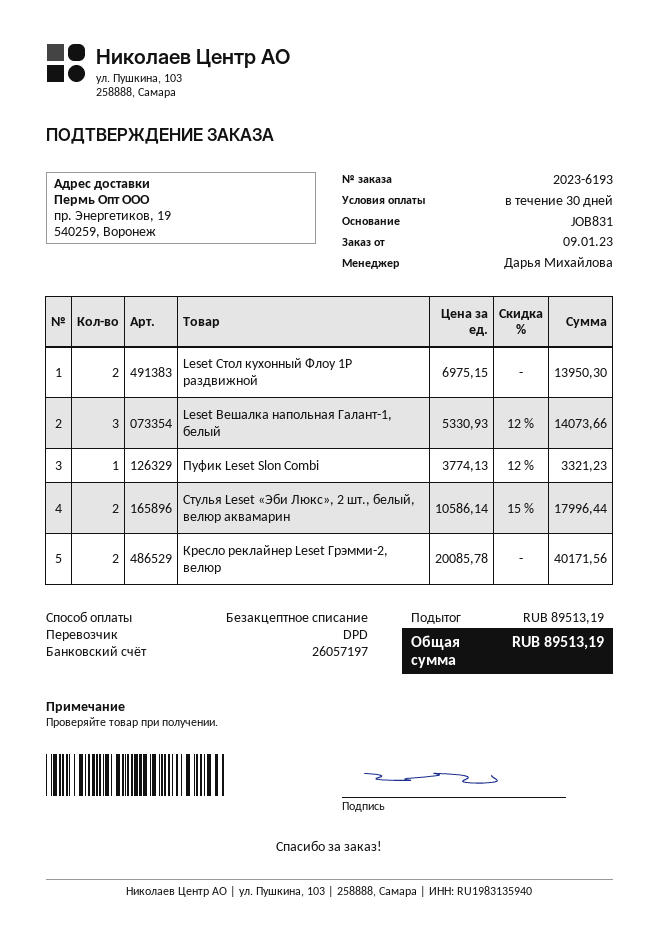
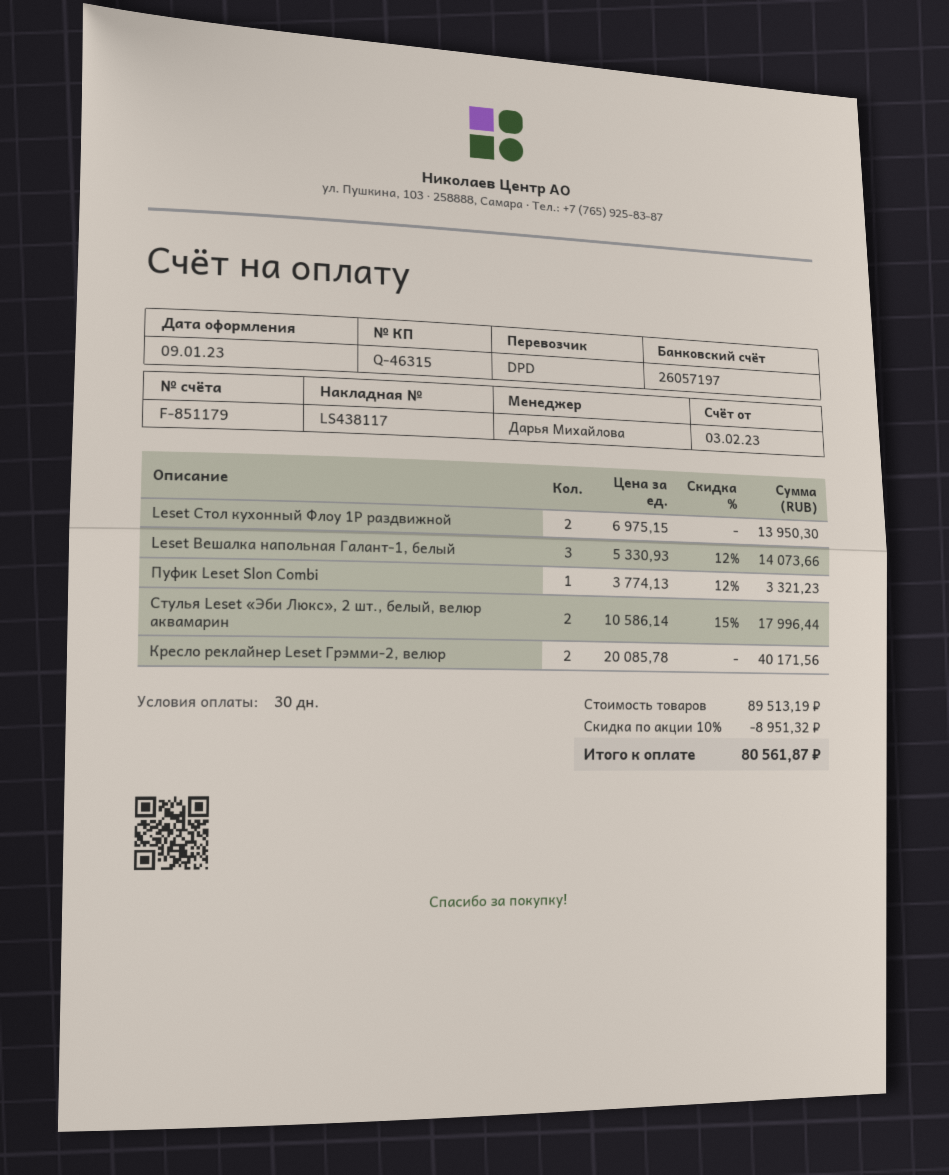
discount: none -> 10% = 8951.32
total: 89513.19 -> 80561.87

